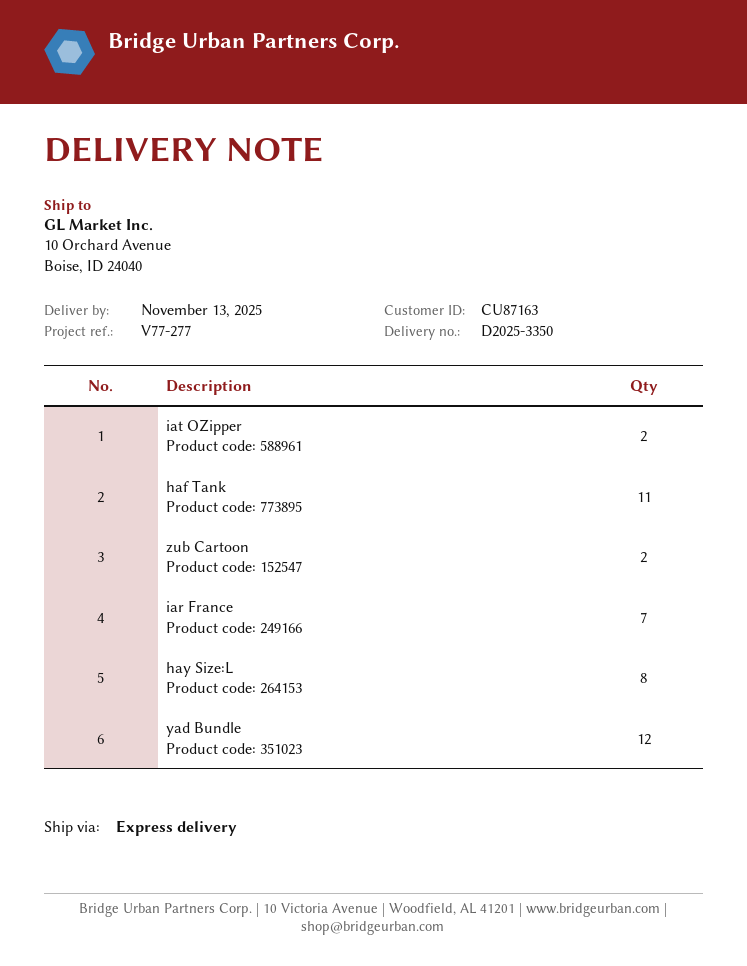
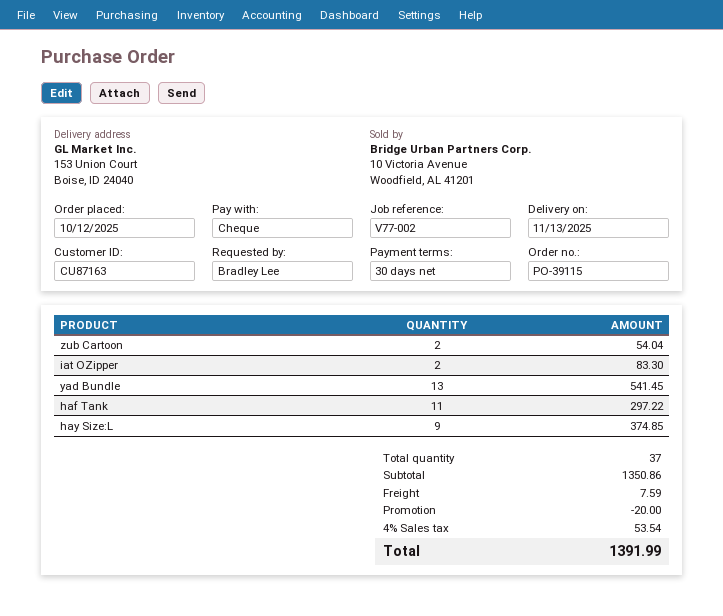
reference: V77-277 -> V77-002
ship to: 10 Orchard Avenue, Boise, ID 24040 -> 153 Union Court, Boise, ID 24040
iar France: 7 -> none
hay Size:L: 8 -> 9
yad Bundle: 12 -> 13

